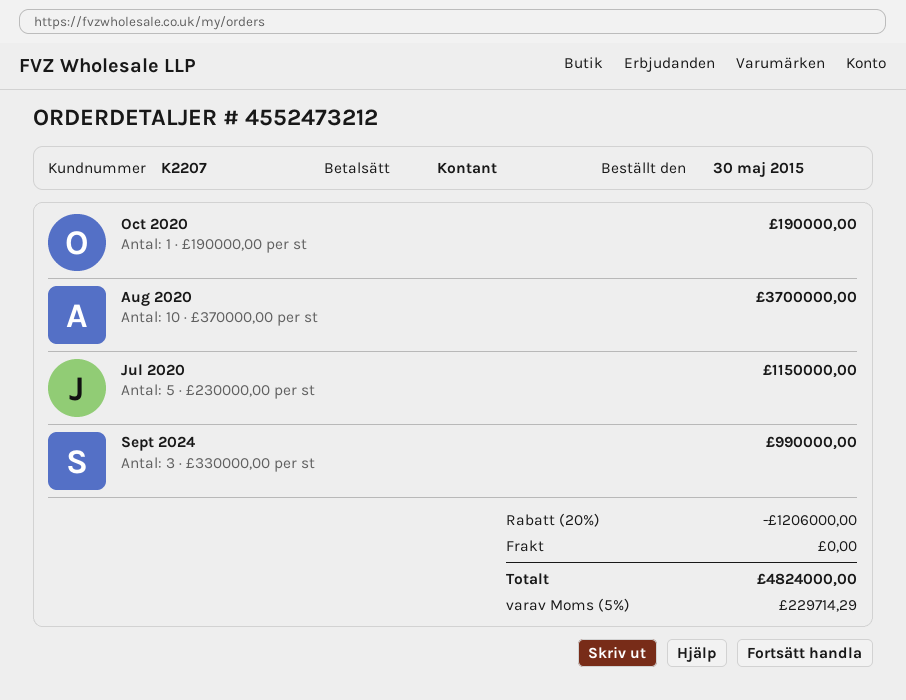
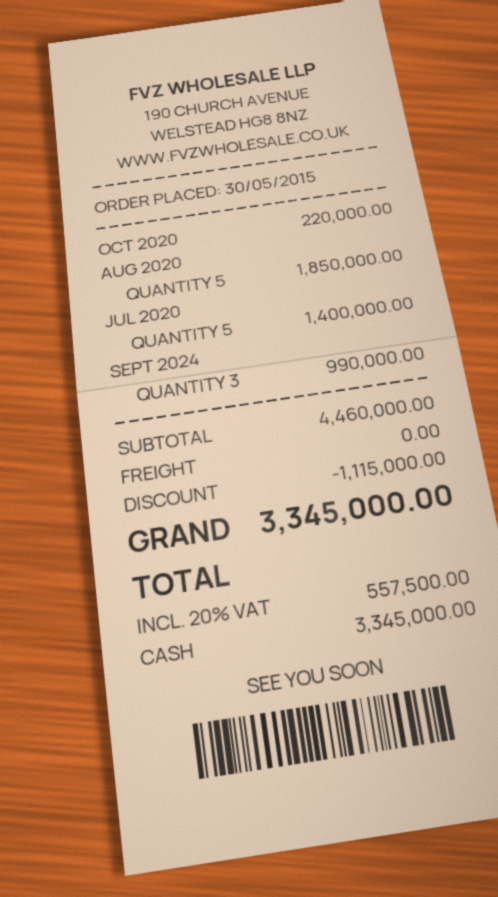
Oct 2020: 1 for 190000.00 -> 1 for 220000.00
Aug 2020: 10 for 3700000.00 -> 5 for 1850000.00
Jul 2020: 5 for 1150000.00 -> 5 for 1400000.00
discount: 1206000.00 -> 1115000.00
tax: 5% = 229714.29 -> 20% = 557500.00
total: 4824000.00 -> 3345000.00

